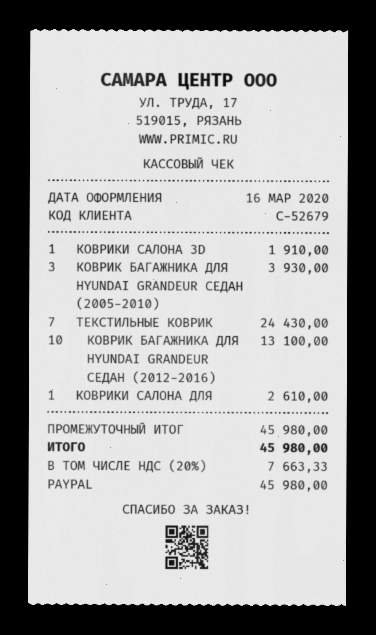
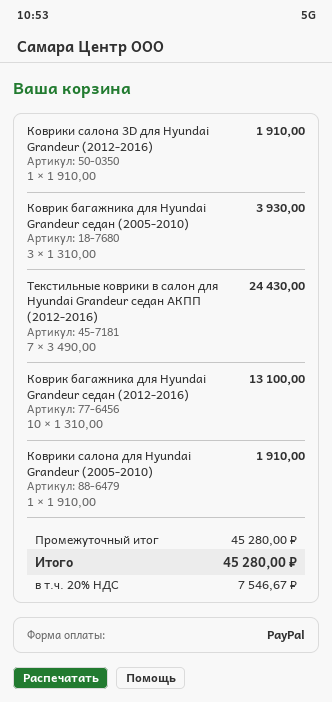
КОВРИКИ САЛОНА ДЛЯ: 1 for 2610.00 -> 1 for 1910.00
subtotal: 45980.00 -> 45280.00
tax: 20% = 7663.33 -> 20% = 7546.67
total: 45980.00 -> 45280.00

